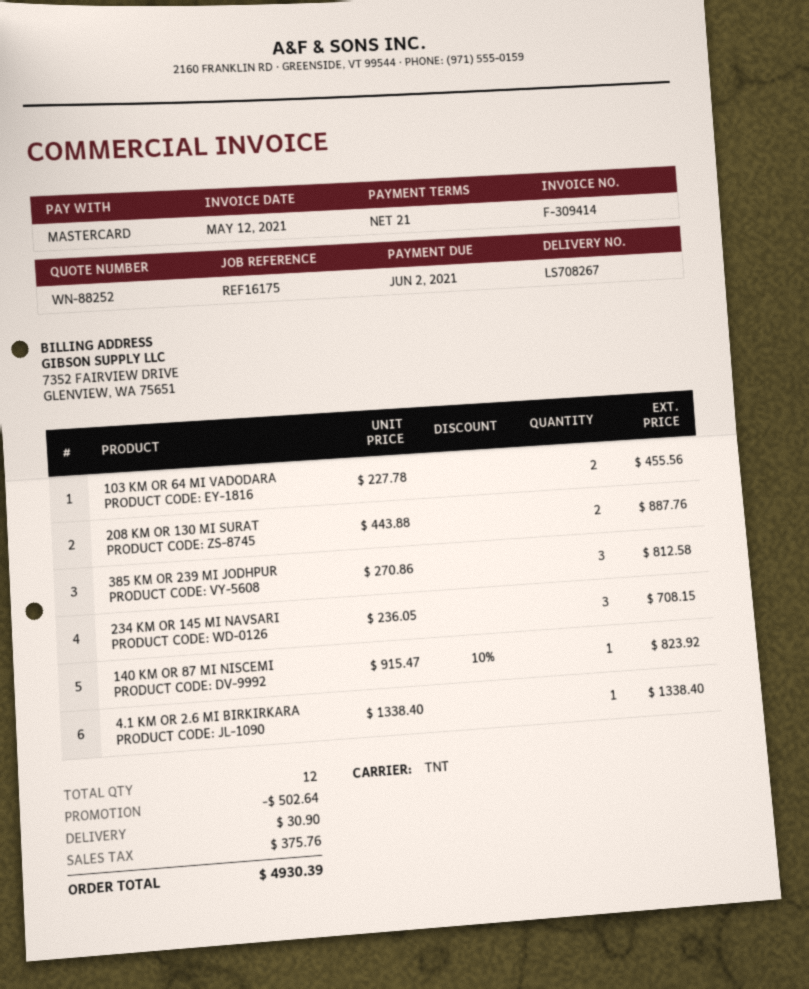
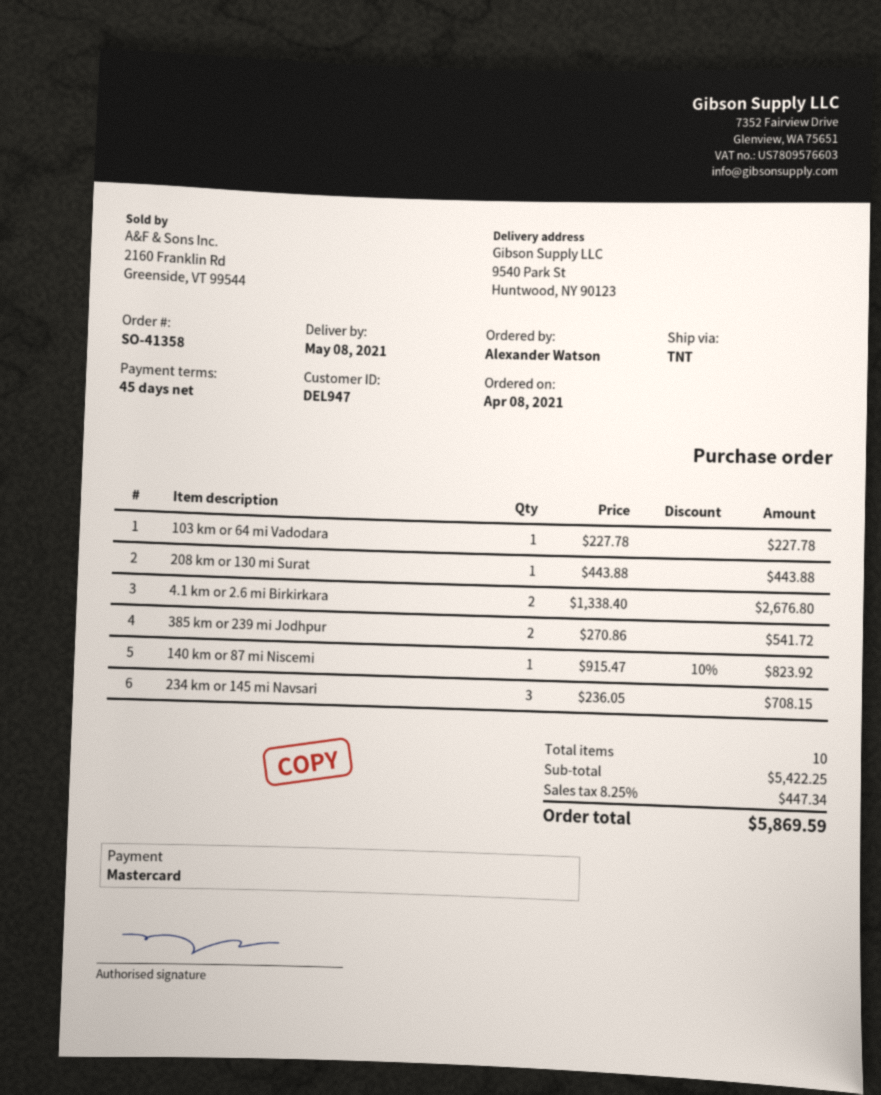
payment terms: 21 days -> 45 days
103 KM OR 64 MI VADODARA: 2 x 227.78 = 455.56 -> 1 x 227.78 = 227.78
208 KM OR 130 MI SURAT: 2 x 443.88 = 887.76 -> 1 x 443.88 = 443.88
385 KM OR 239 MI JODHPUR: 3 x 270.86 = 812.58 -> 2 x 270.86 = 541.72
4.1 KM OR 2.6 MI BIRKIRKARA: 1 x 1338.40 = 1338.40 -> 2 x 1338.40 = 2676.80
total quantity: 12 -> 10
discount: 502.64 -> none
shipping: 30.90 -> none
tax: 375.76 -> 447.34
total: 4930.39 -> 5869.59

